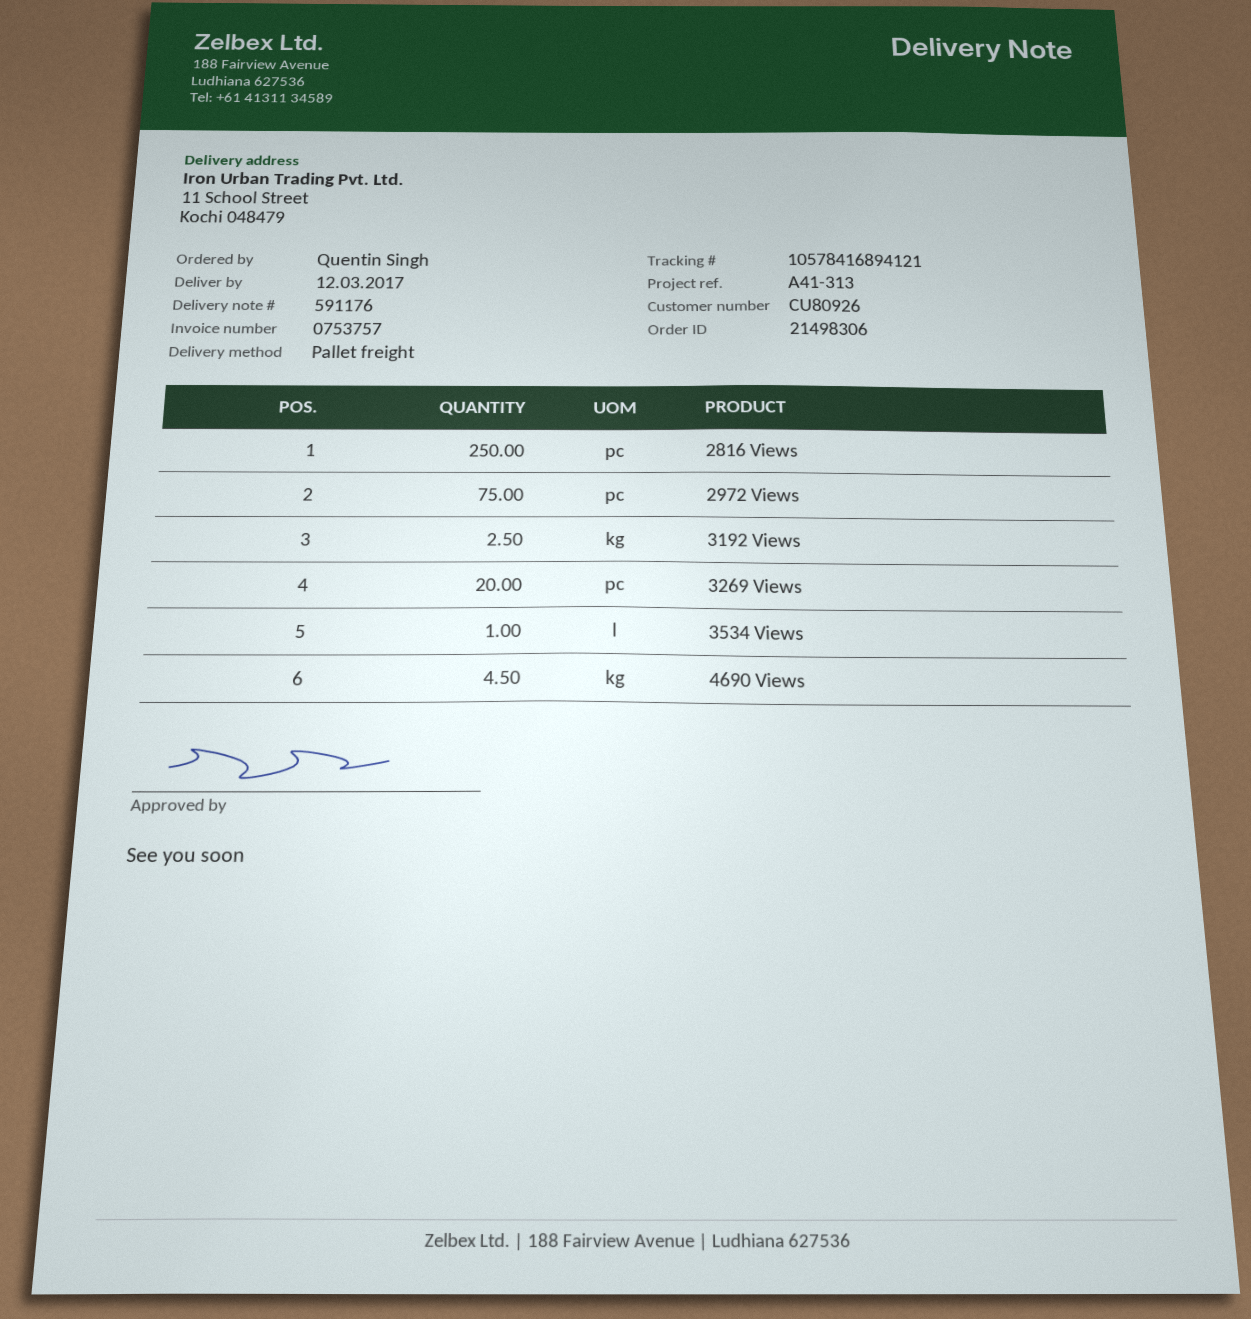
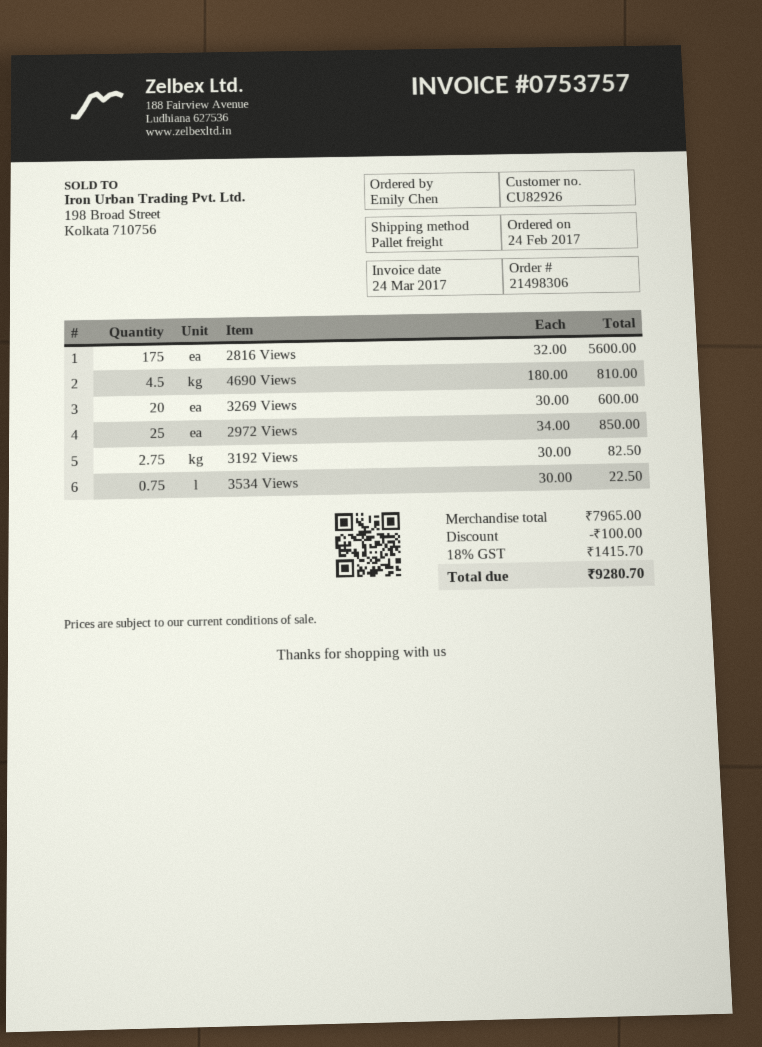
customer number: CU80926 -> CU82926
ordered by: Quentin Singh -> Emily Chen
2816 Views: 250 -> 175
2972 Views: 75 -> 25
3192 Views: 2.5 -> 2.75
3534 Views: 1 -> 0.75

